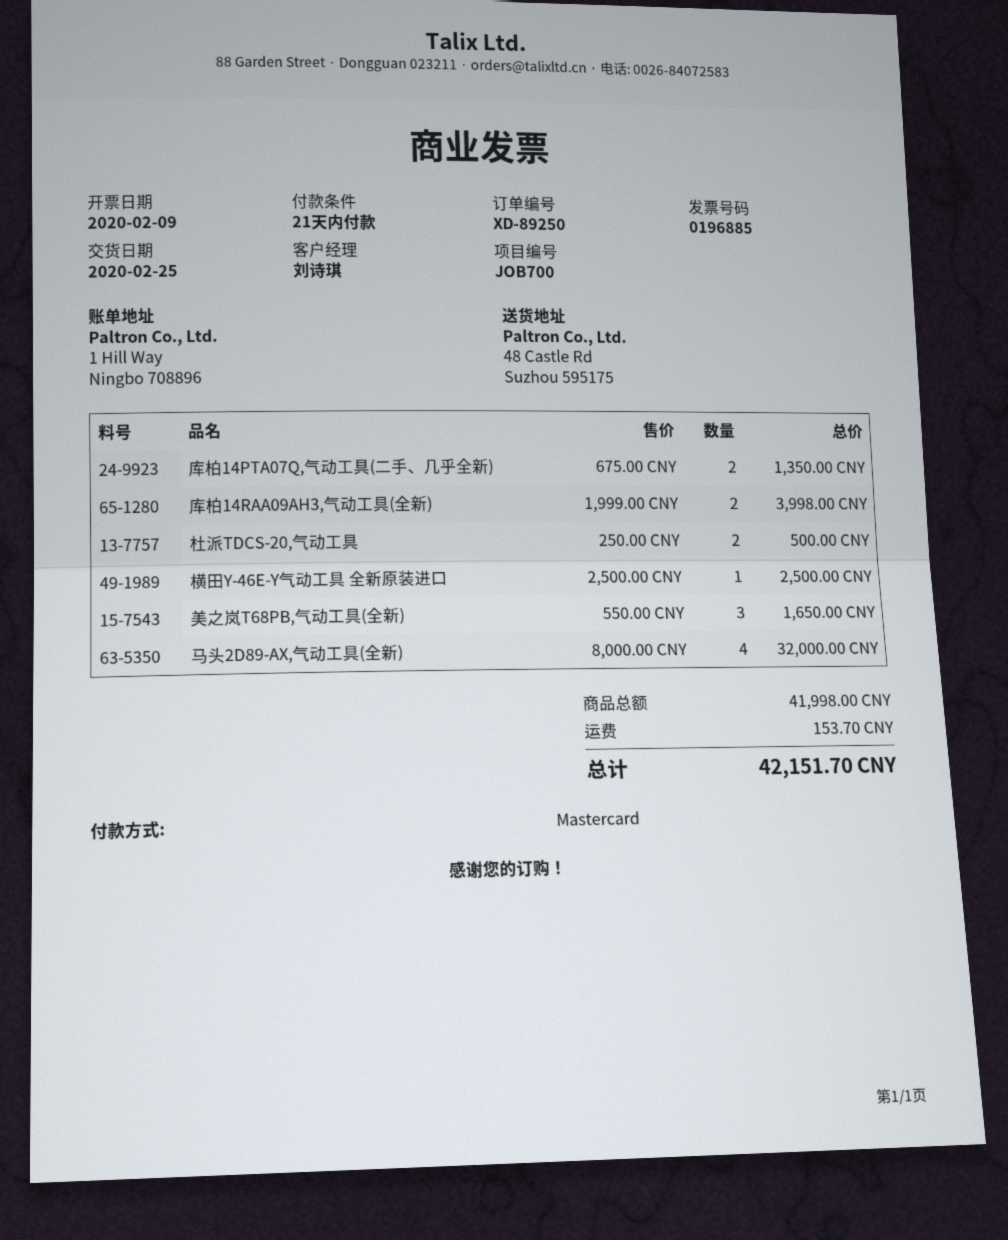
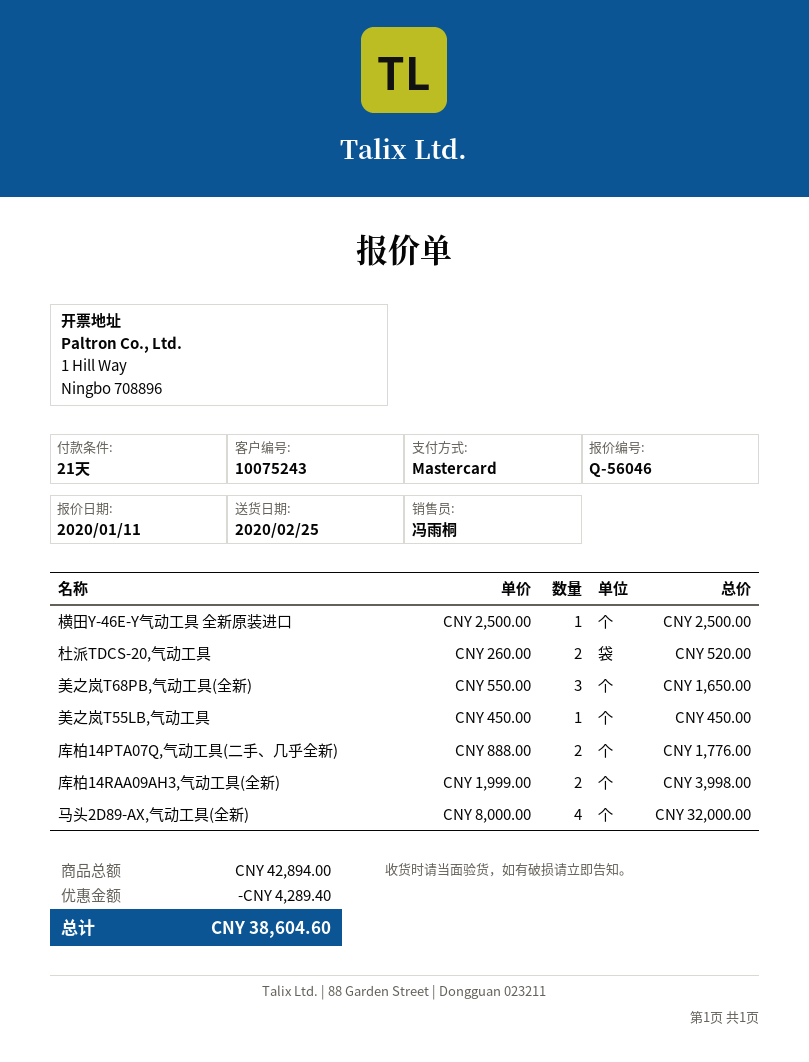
sales rep: 刘诗琪 -> 冯雨桐
库柏14PTA07Q,气动工具(二手、几乎全新): 2 x 675.00 = 1350.00 -> 2 x 888.00 = 1776.00
杜派TDCS-20,气动工具: 2 x 250.00 = 500.00 -> 2 x 260.00 = 520.00
美之岚T55LB,气动工具: none -> 1 x 450.00 = 450.00
subtotal: 41998.00 -> 42894.00
discount: none -> 4289.40
shipping: 153.70 -> none
total: 42151.70 -> 38604.60

